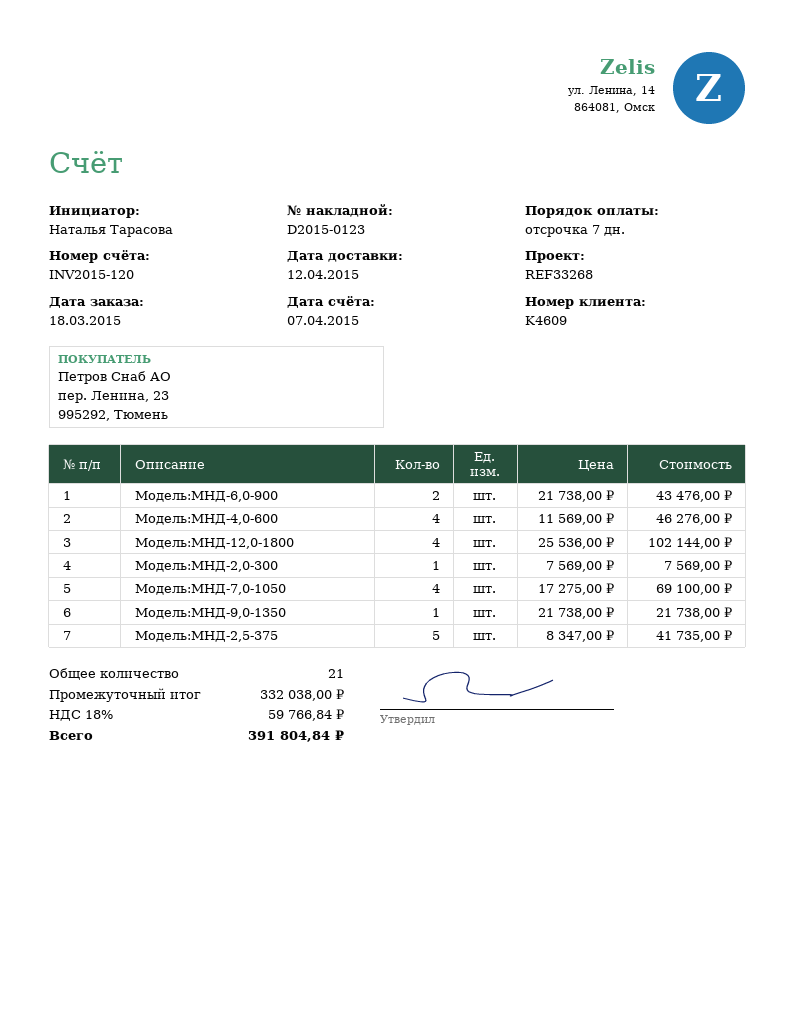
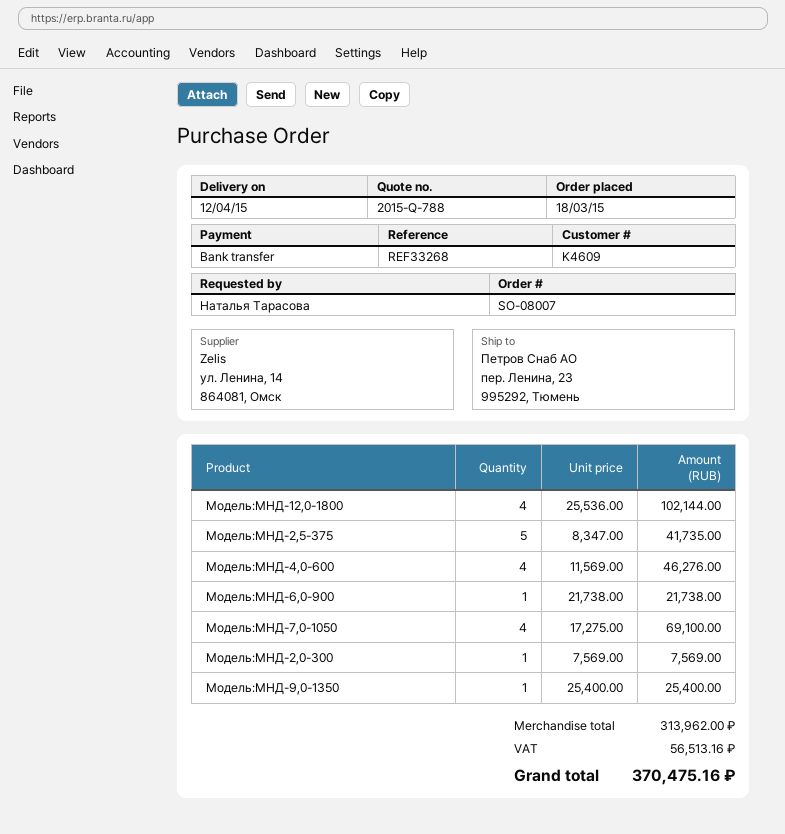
Модель:МНД-6,0-900: 2 x 21738.00 = 43476.00 -> 1 x 21738.00 = 21738.00
Модель:МНД-9,0-1350: 1 x 21738.00 = 21738.00 -> 1 x 25400.00 = 25400.00
subtotal: 332038.00 -> 313962.00
tax: 59766.84 -> 56513.16
total: 391804.84 -> 370475.16

